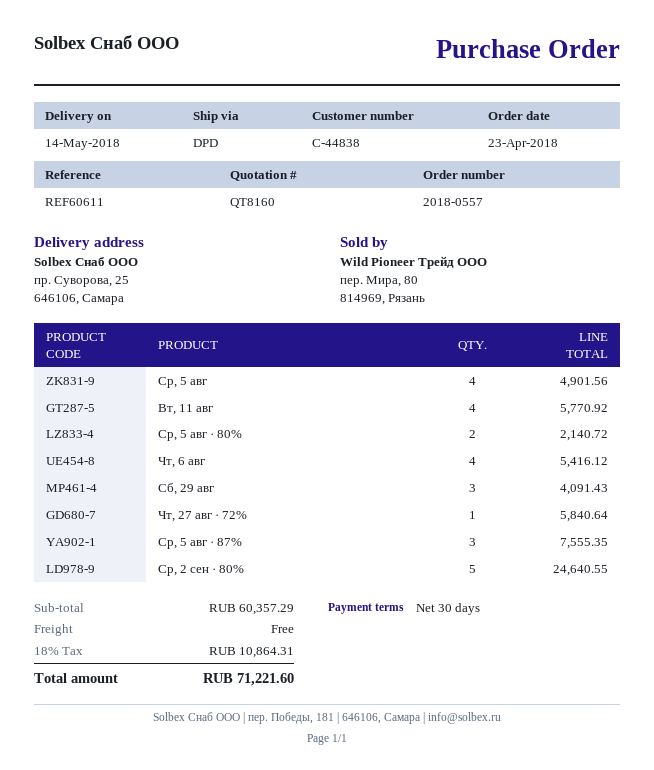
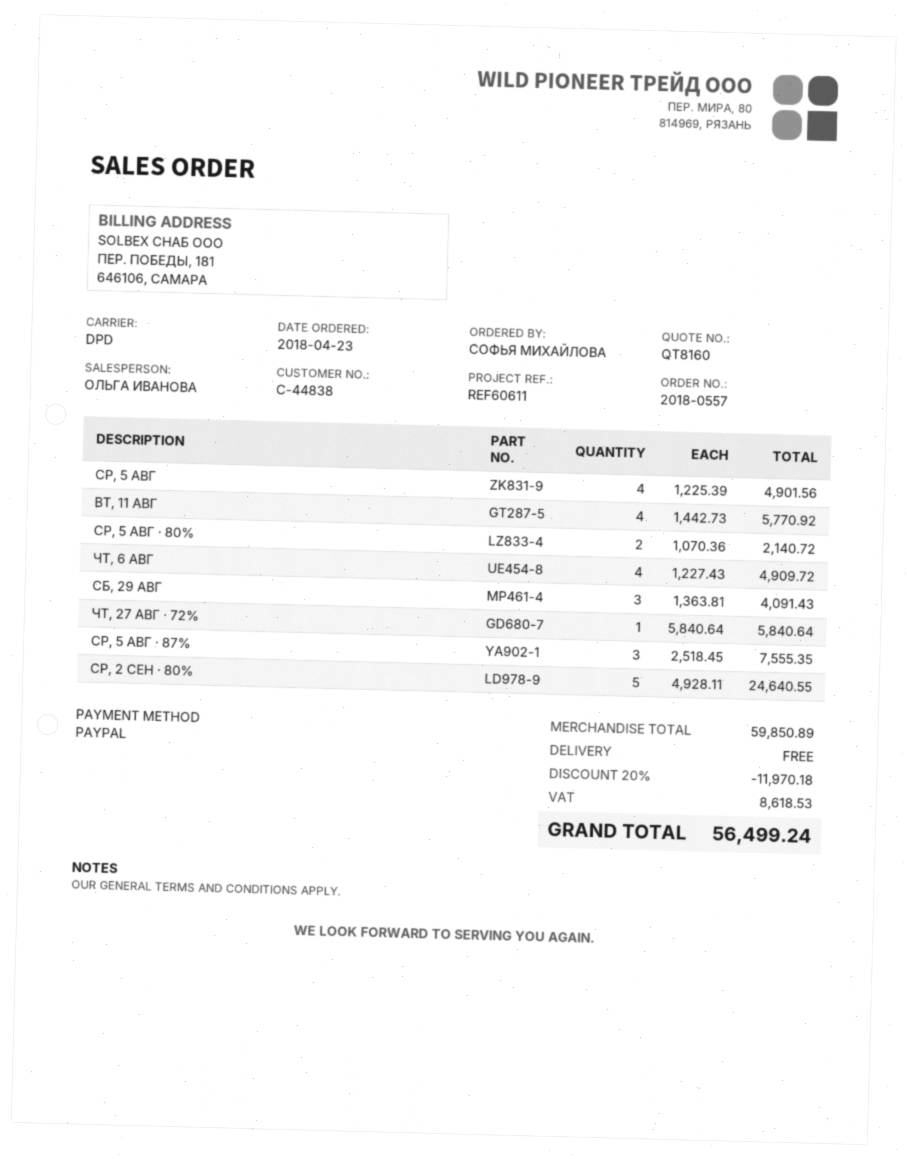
Чт, 6 авг: 4 for 5416.12 -> 4 for 4909.72
subtotal: 60357.29 -> 59850.89
discount: none -> 20% = 11970.18
tax: 10864.31 -> 8618.53
total: 71221.60 -> 56499.24

